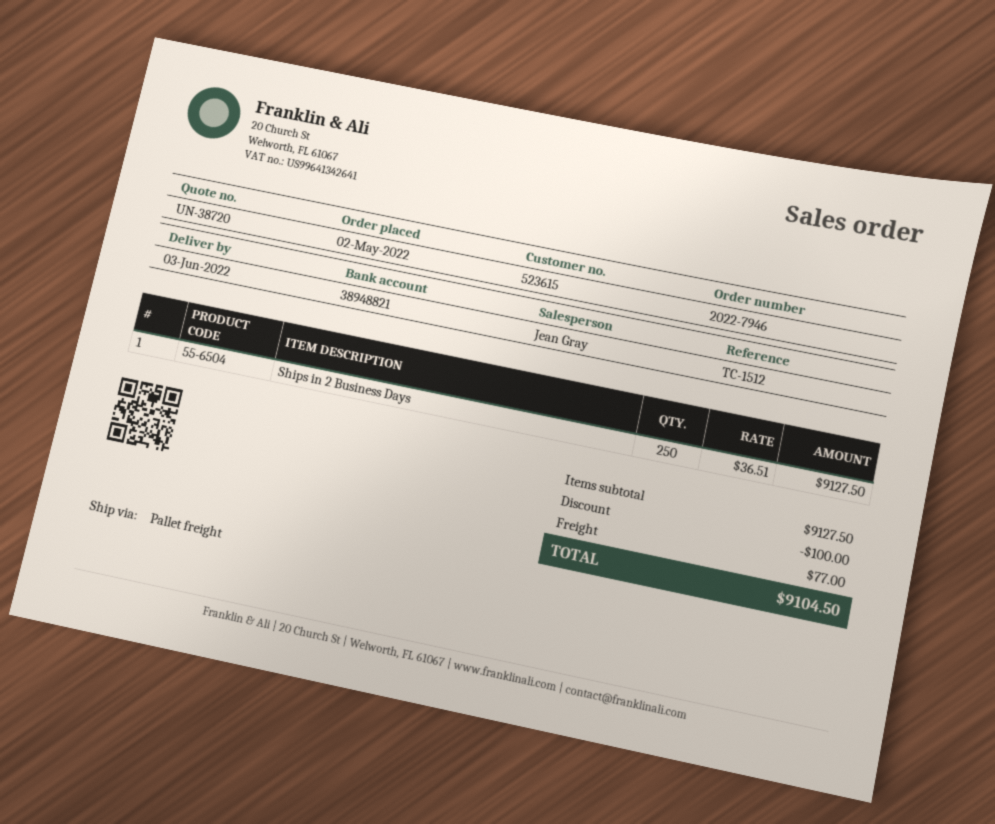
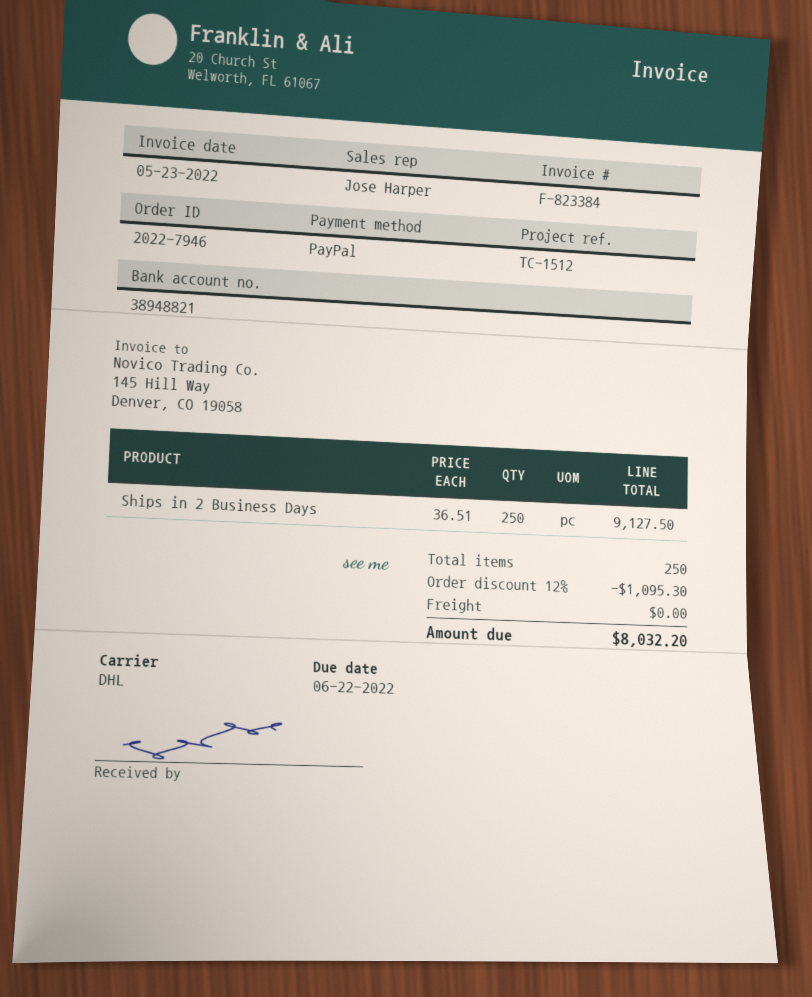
sales rep: Jean Gray -> Jose Harper
shipping method: pallet freight -> DHL
discount: 100.00 -> 1095.30
shipping: 77.00 -> 0.00
total: 9104.50 -> 8032.20

